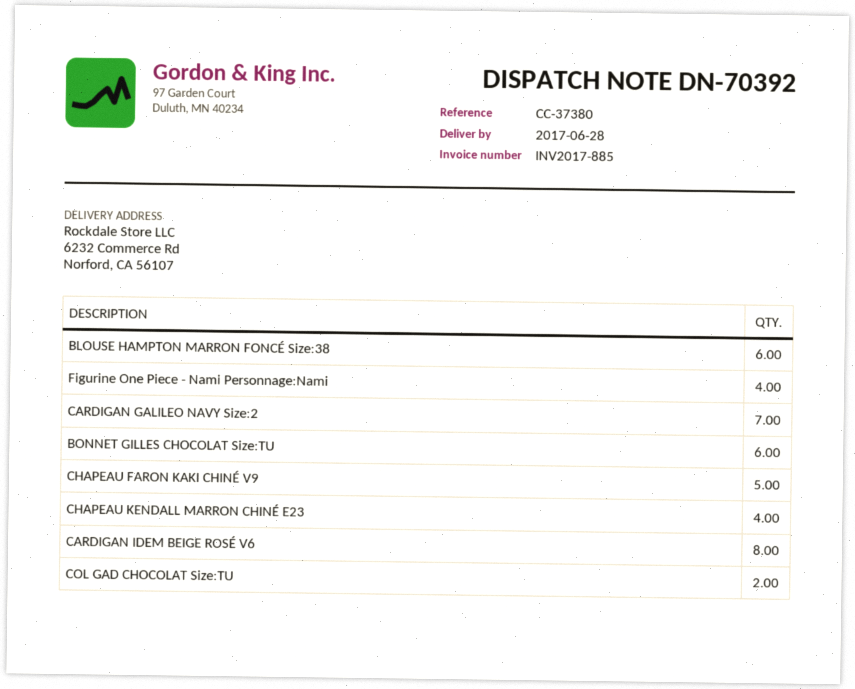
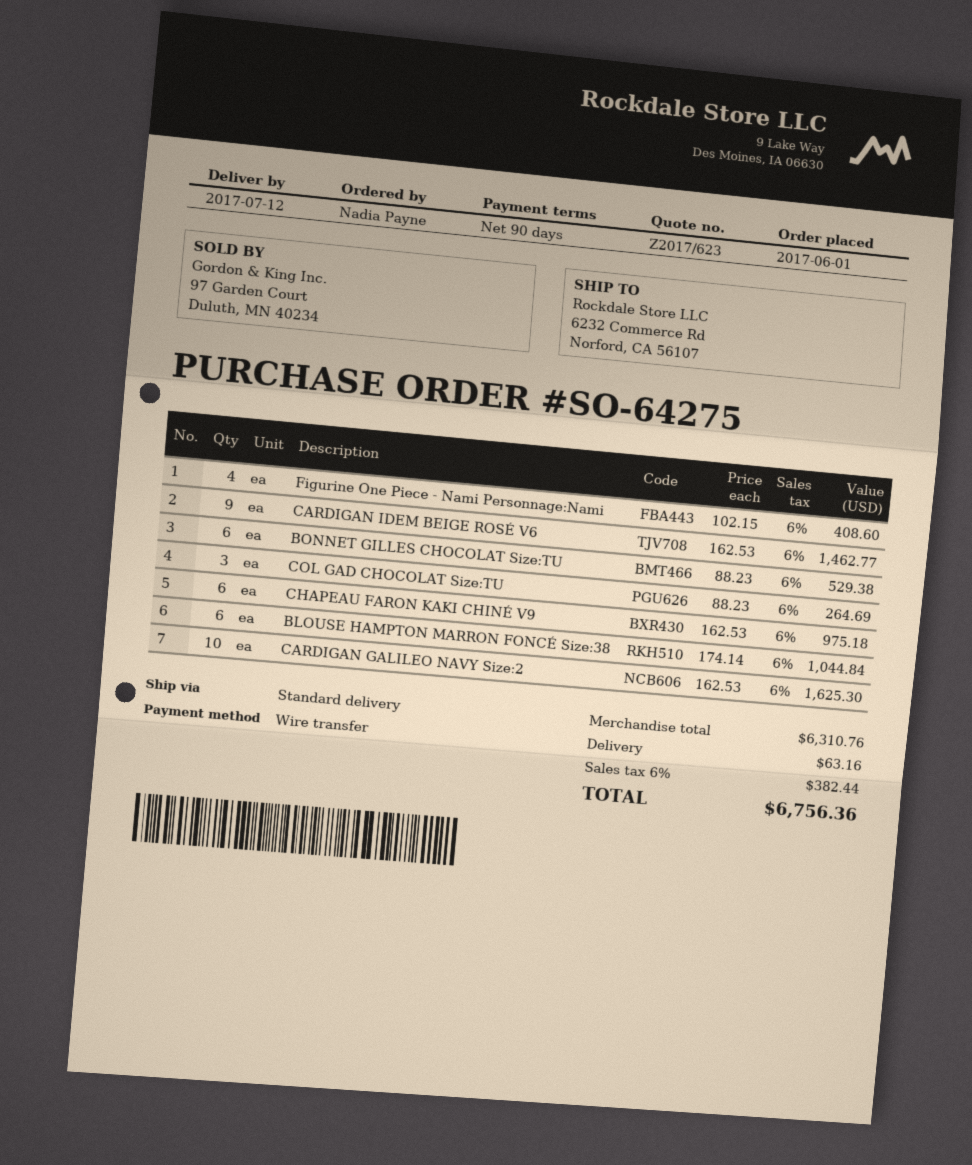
delivery date: 2017-06-28 -> 2017-07-12
CARDIGAN GALILEO NAVY Size:2: 7 -> 10
CHAPEAU FARON KAKI CHINÉ V9: 5 -> 6
CHAPEAU KENDALL MARRON CHINÉ E23: 4 -> none
CARDIGAN IDEM BEIGE ROSÉ V6: 8 -> 9
COL GAD CHOCOLAT Size:TU: 2 -> 3

